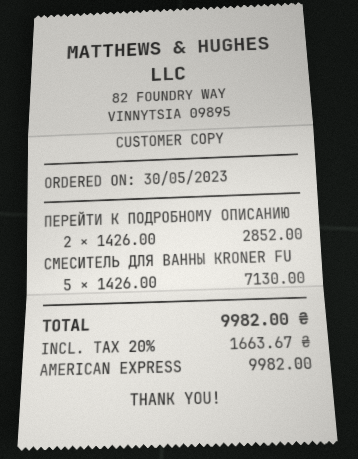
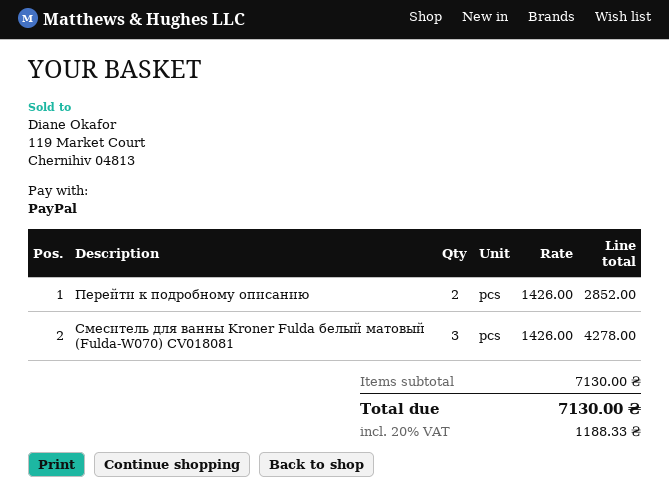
payment method: American Express -> PayPal
СМЕСИТЕЛЬ ДЛЯ ВАННЫ KRONER FU: 5 x 1426.00 = 7130.00 -> 3 x 1426.00 = 4278.00
tax: 20% = 1663.67 -> 20% = 1188.33
total: 9982.00 -> 7130.00

